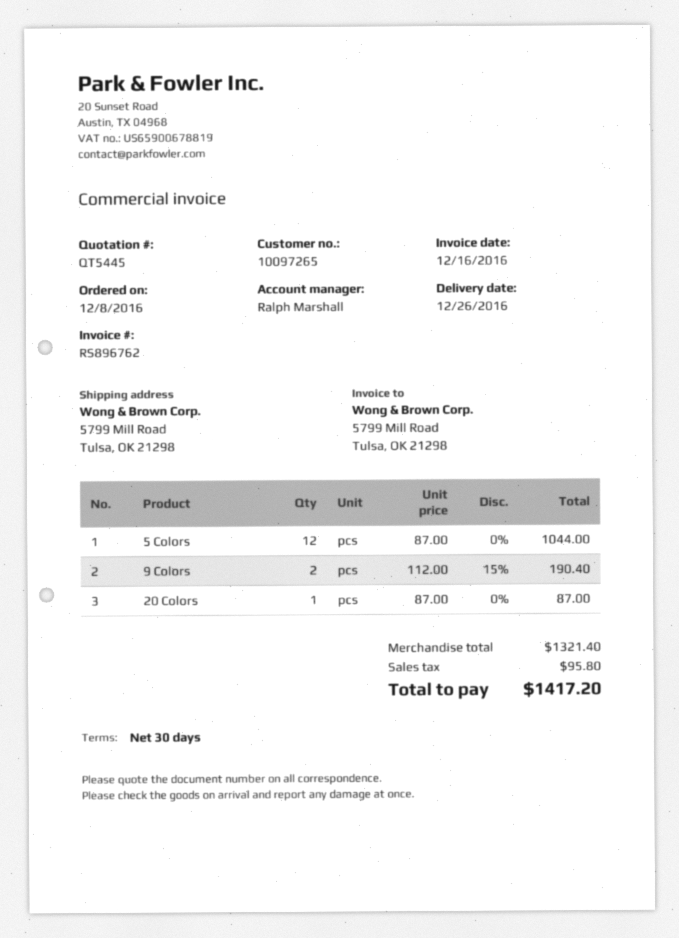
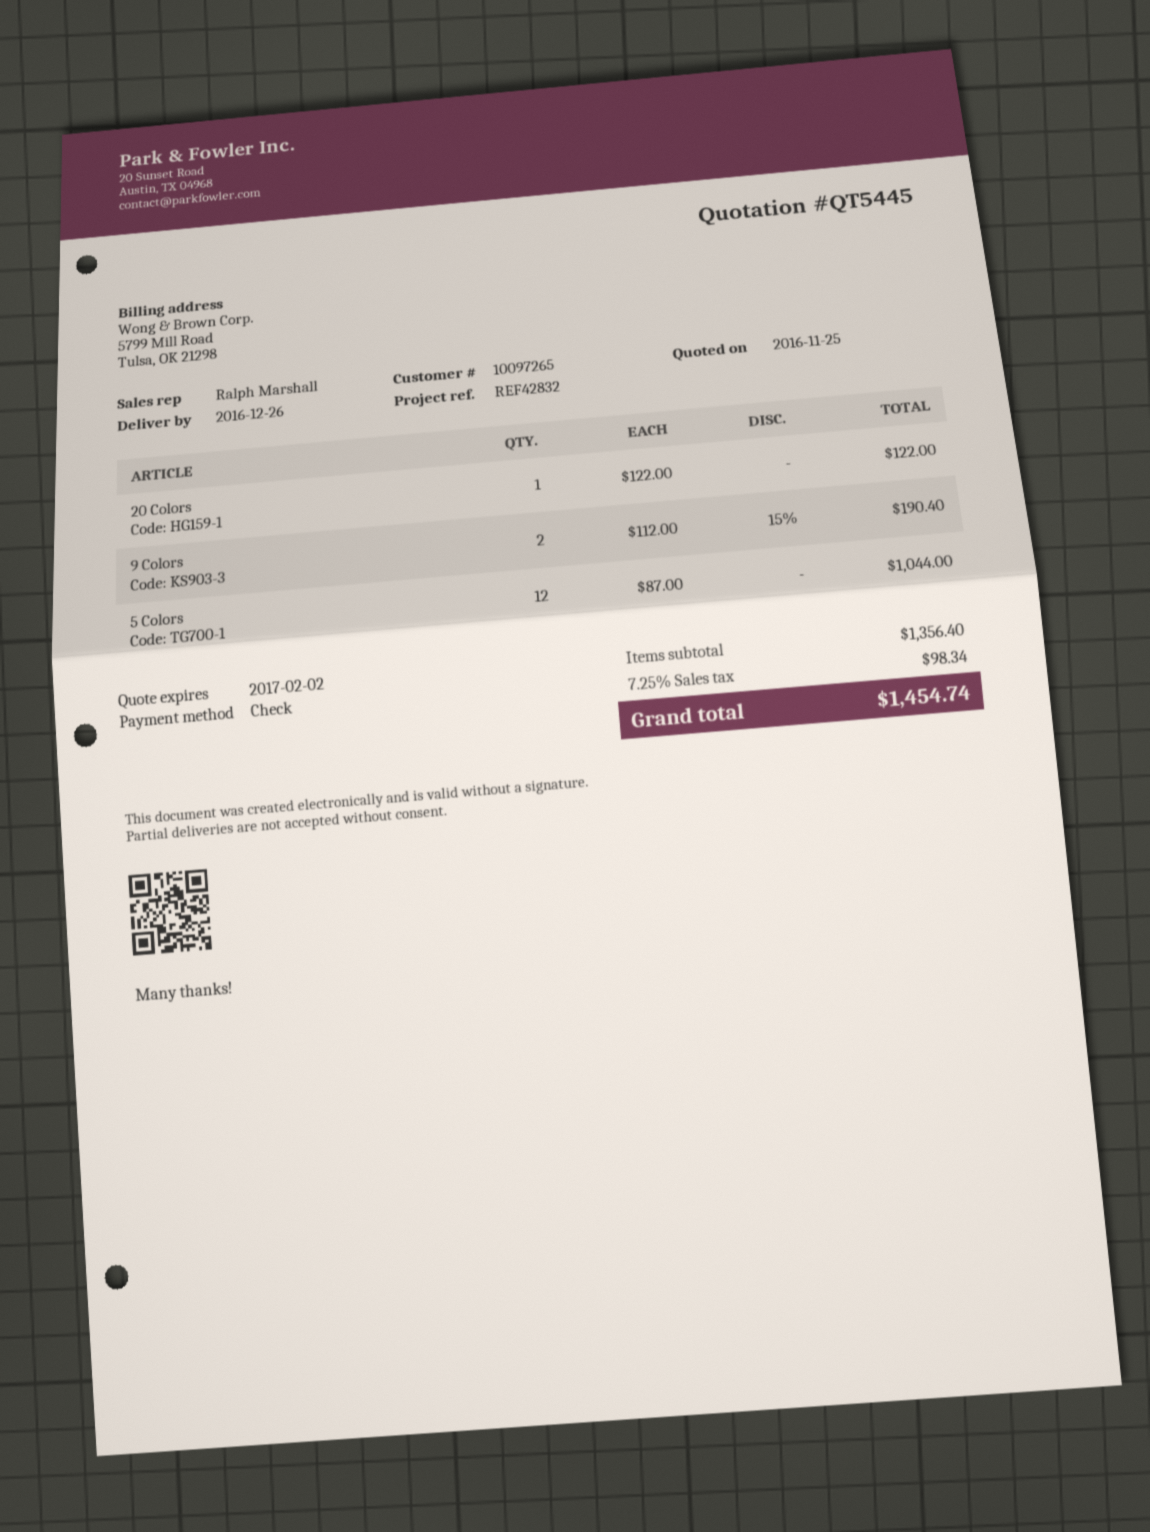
20 Colors: 1 x 87.00 = 87.00 -> 1 x 122.00 = 122.00
subtotal: 1321.40 -> 1356.40
tax: 95.80 -> 98.34
total: 1417.20 -> 1454.74

